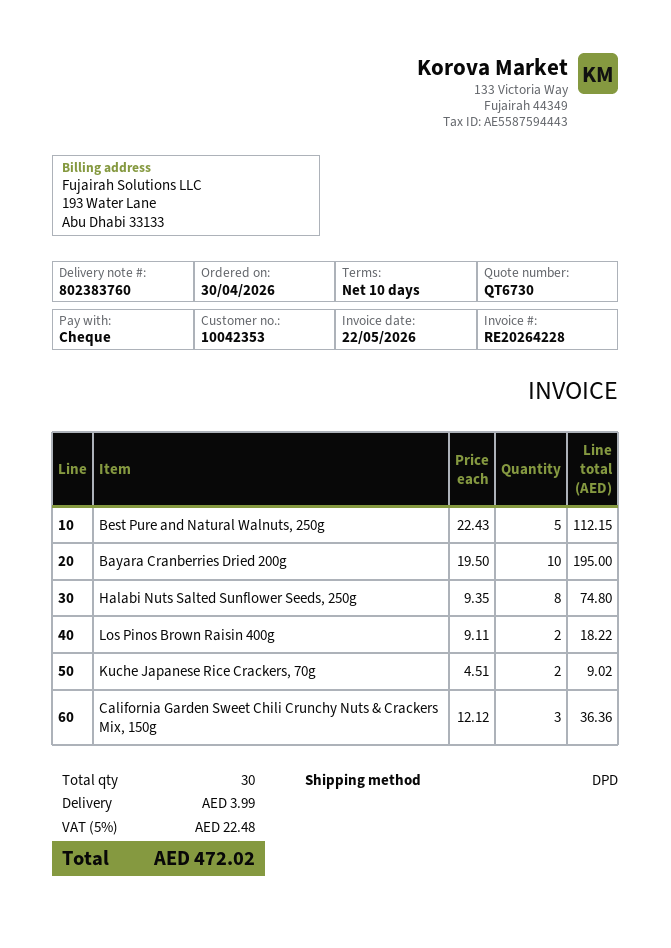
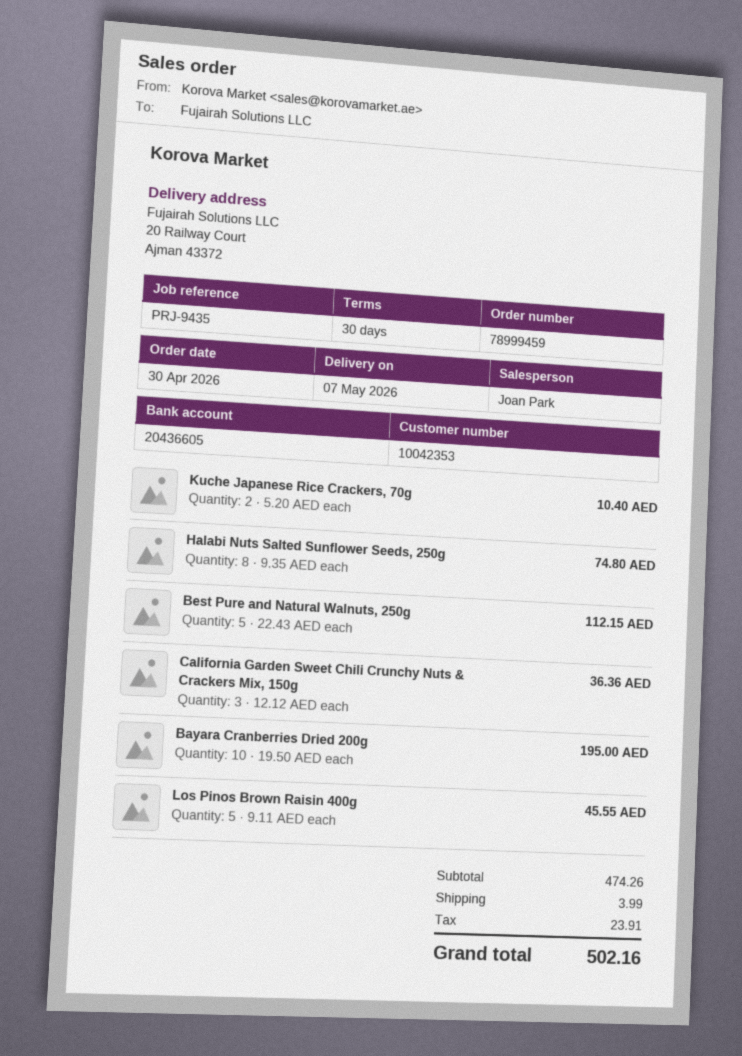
payment terms: 10 days -> 30 days
Los Pinos Brown Raisin 400g: 2 x 9.11 = 18.22 -> 5 x 9.11 = 45.55
Kuche Japanese Rice Crackers, 70g: 2 x 4.51 = 9.02 -> 2 x 5.20 = 10.40
tax: 22.48 -> 23.91
total: 472.02 -> 502.16

